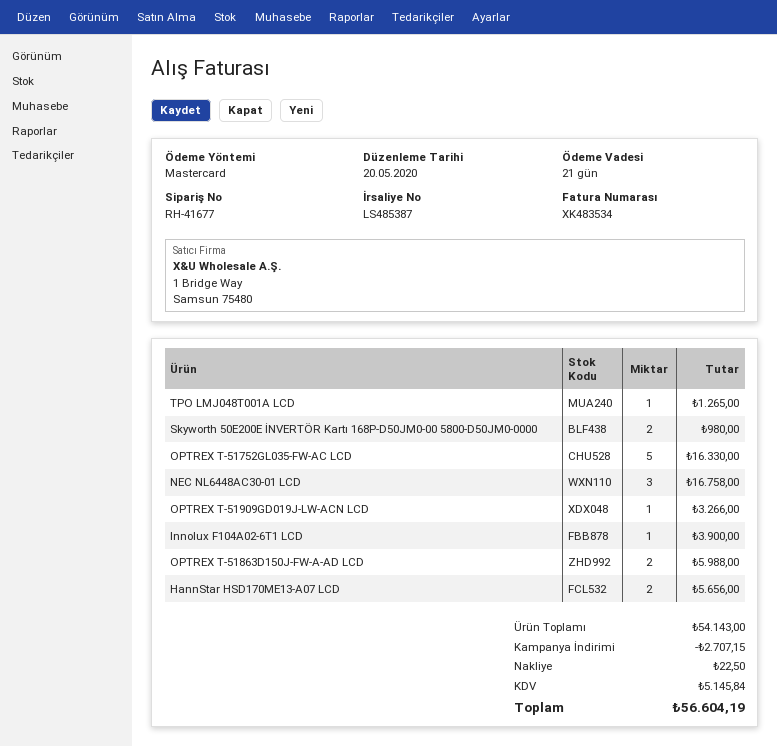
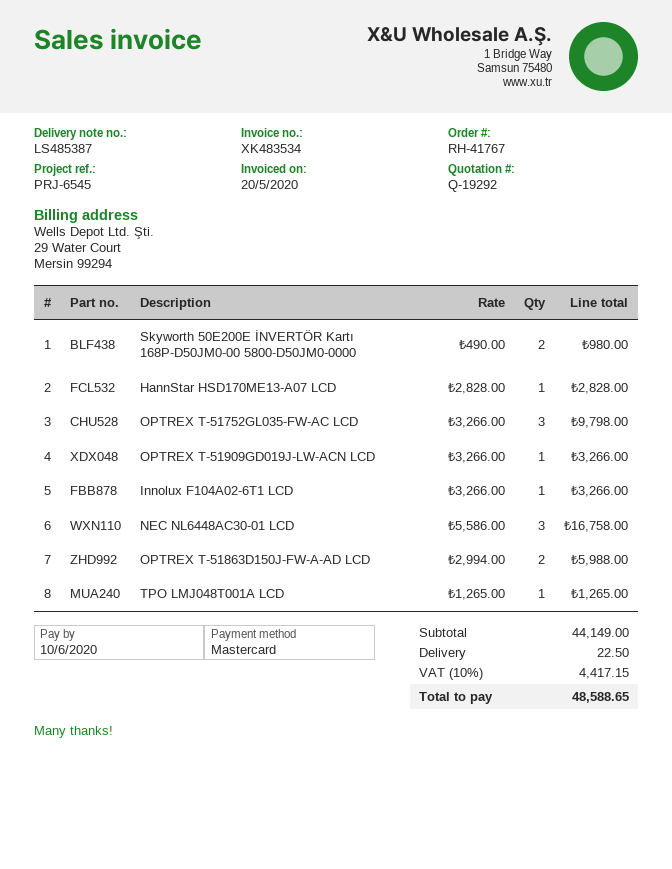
order number: RH-41677 -> RH-41767
OPTREX T-51752GL035-FW-AC LCD: 5 for 16330.00 -> 3 for 9798.00
Innolux F104A02-6T1 LCD: 1 for 3900.00 -> 1 for 3266.00
HannStar HSD170ME13-A07 LCD: 2 for 5656.00 -> 1 for 2828.00
subtotal: 54143.00 -> 44149.00
discount: 2707.15 -> none
tax: 5145.84 -> 4417.15
total: 56604.19 -> 48588.65

